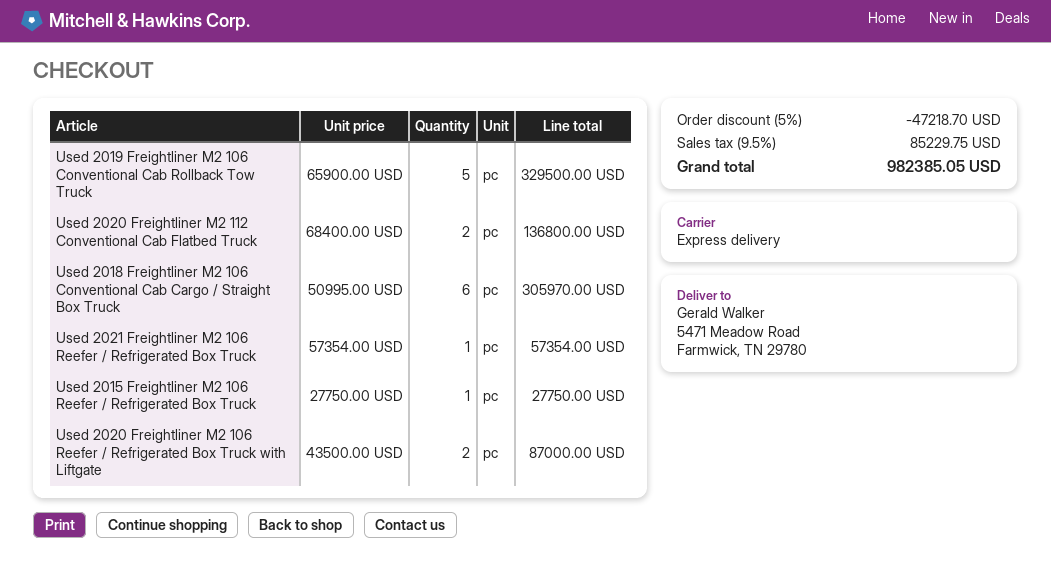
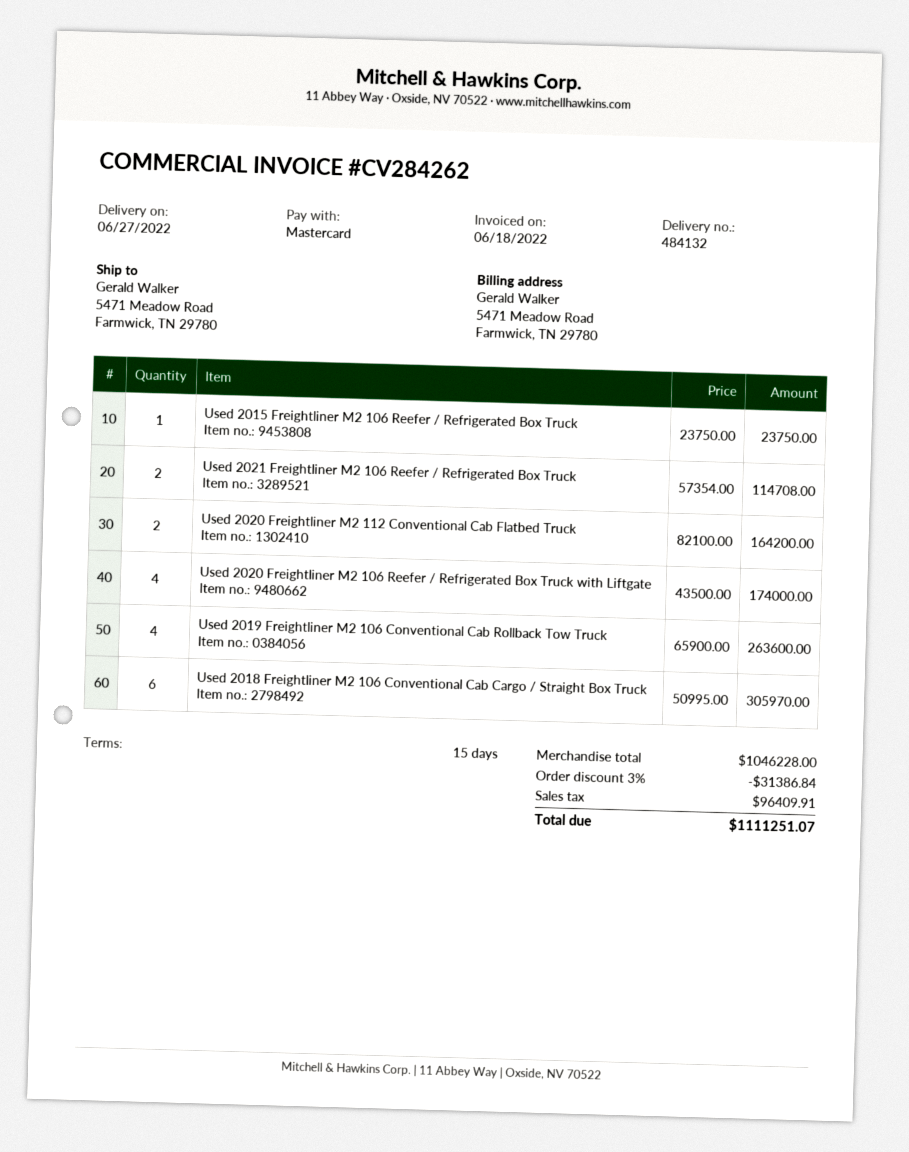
Used 2019 Freightliner M2 106 Conventional Cab Rollback Tow Truck: 5 x 65900.00 = 329500.00 -> 4 x 65900.00 = 263600.00
Used 2020 Freightliner M2 112 Conventional Cab Flatbed Truck: 2 x 68400.00 = 136800.00 -> 2 x 82100.00 = 164200.00
Used 2021 Freightliner M2 106 Reefer / Refrigerated Box Truck: 1 x 57354.00 = 57354.00 -> 2 x 57354.00 = 114708.00
Used 2015 Freightliner M2 106 Reefer / Refrigerated Box Truck: 1 x 27750.00 = 27750.00 -> 1 x 23750.00 = 23750.00
Used 2020 Freightliner M2 106 Reefer / Refrigerated Box Truck with Liftgate: 2 x 43500.00 = 87000.00 -> 4 x 43500.00 = 174000.00
discount: 5% = 47218.70 -> 3% = 31386.84
tax: 85229.75 -> 96409.91
total: 982385.05 -> 1111251.07

